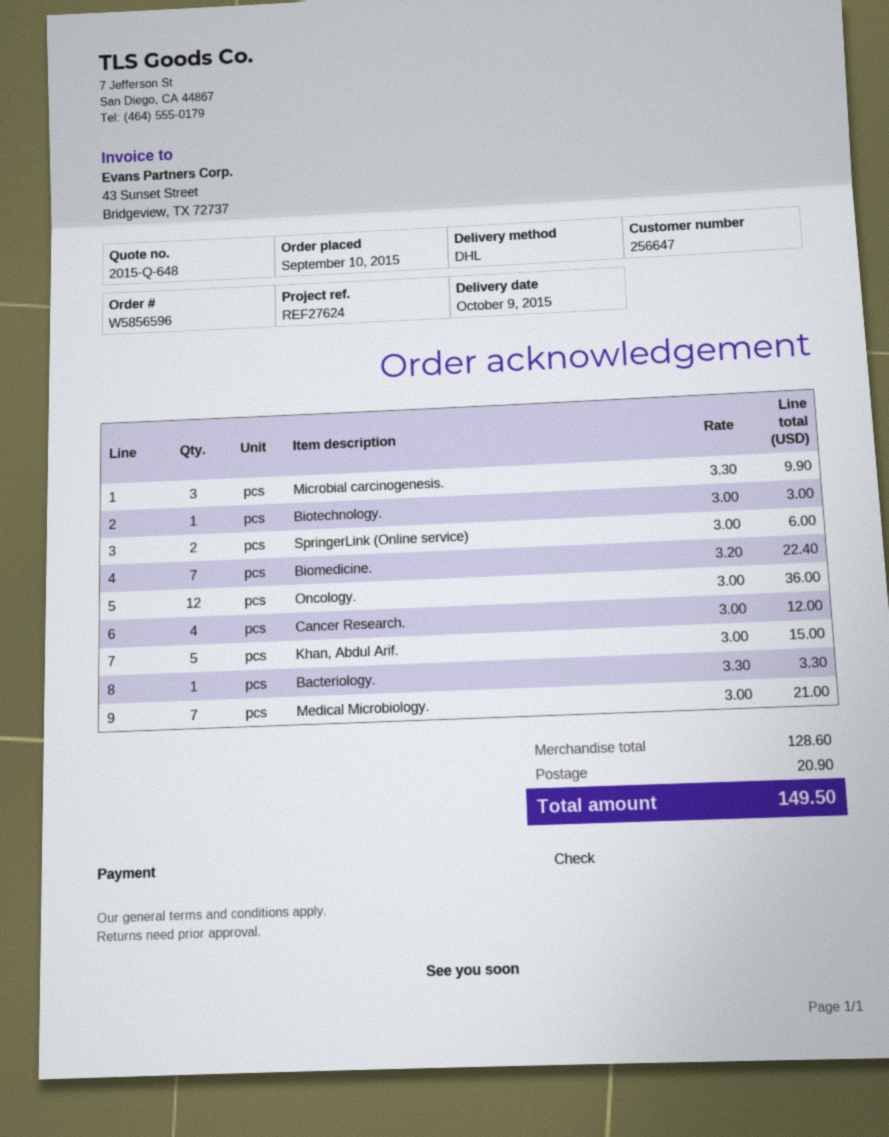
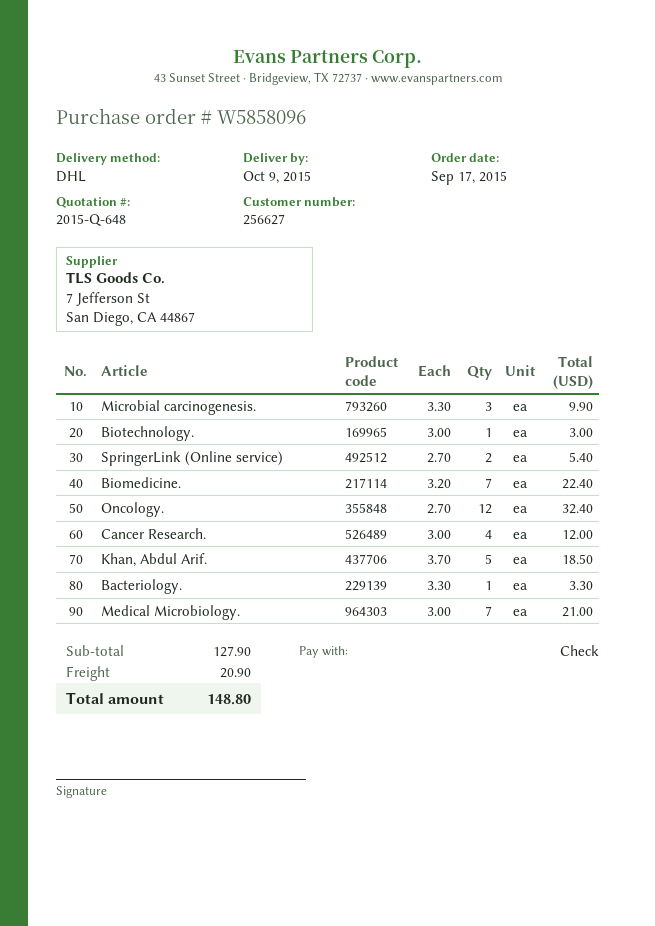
order number: W5856596 -> W5858096
order date: 2015-09-10 -> 2015-09-17
customer number: 256647 -> 256627
SpringerLink (Online service): 2 x 3.00 = 6.00 -> 2 x 2.70 = 5.40
Oncology.: 12 x 3.00 = 36.00 -> 12 x 2.70 = 32.40
Khan, Abdul Arif.: 5 x 3.00 = 15.00 -> 5 x 3.70 = 18.50
subtotal: 128.60 -> 127.90
total: 149.50 -> 148.80

